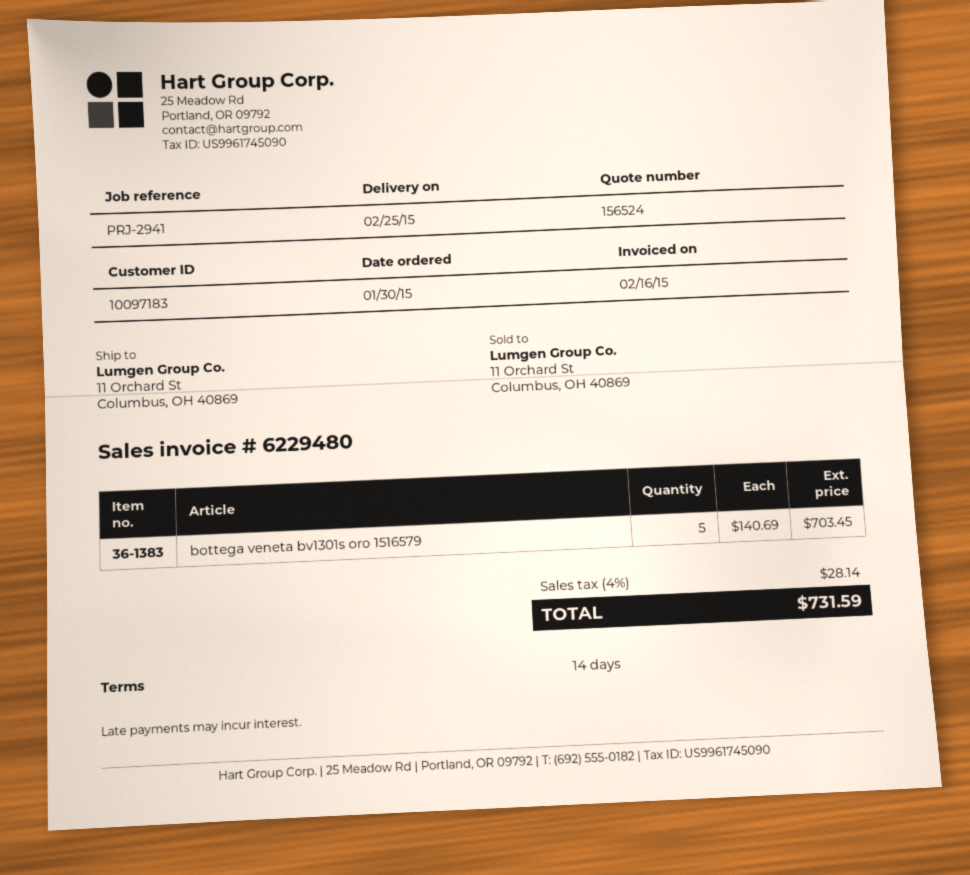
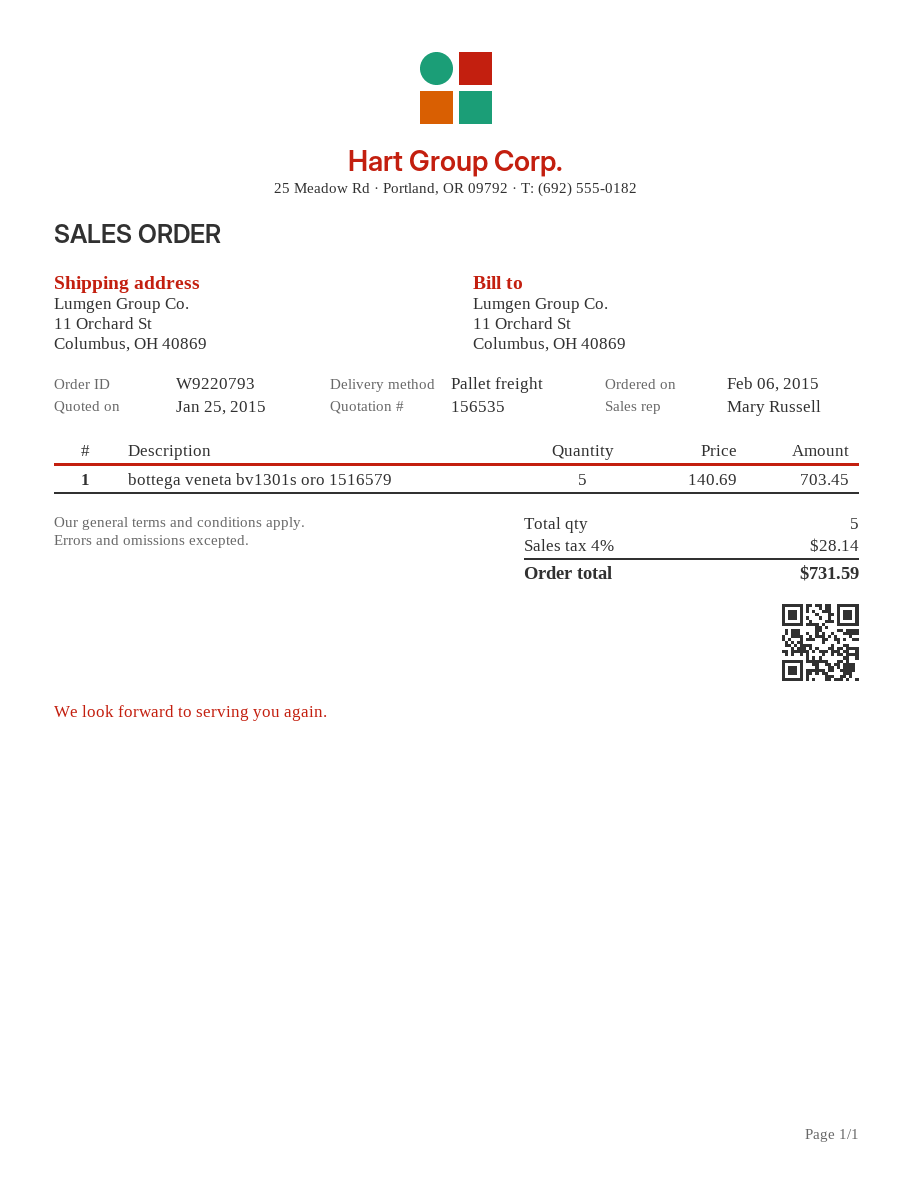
quote number: 156524 -> 156535
order date: 2015-01-30 -> 2015-02-06

